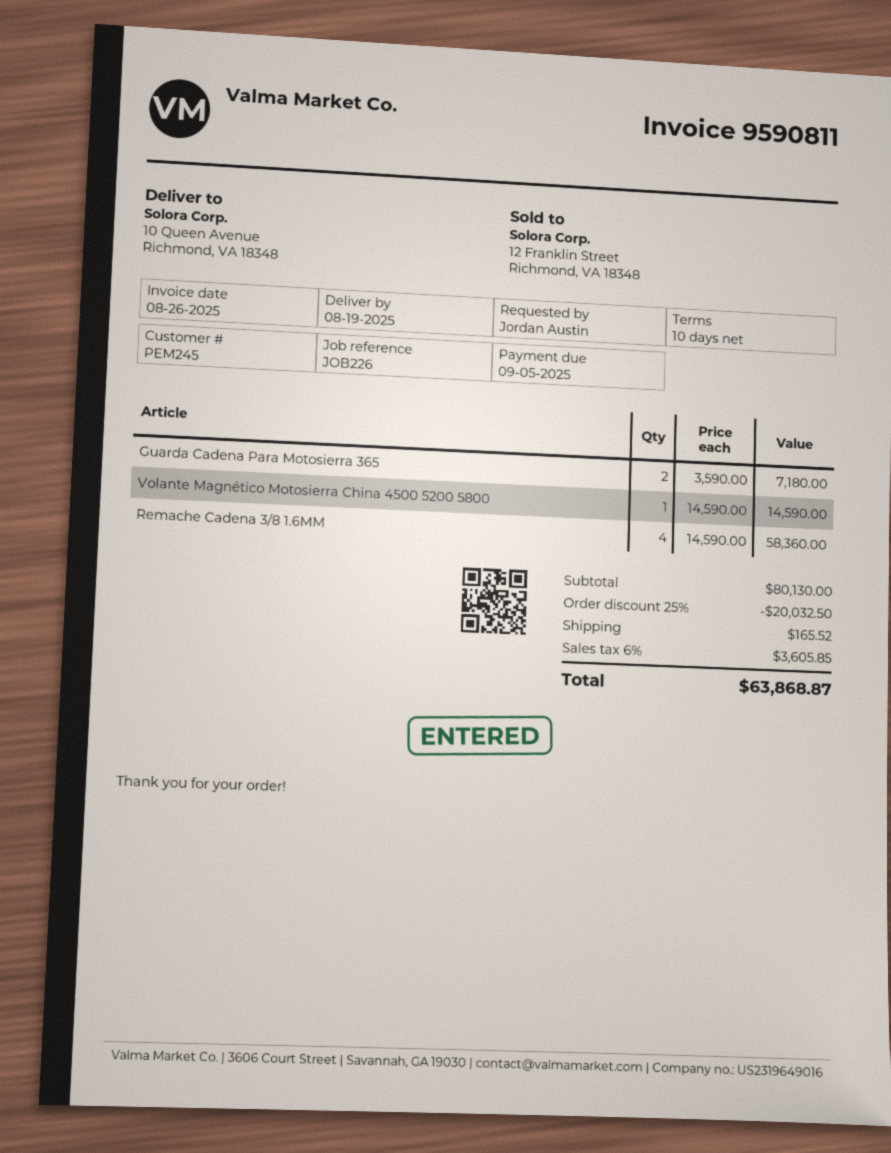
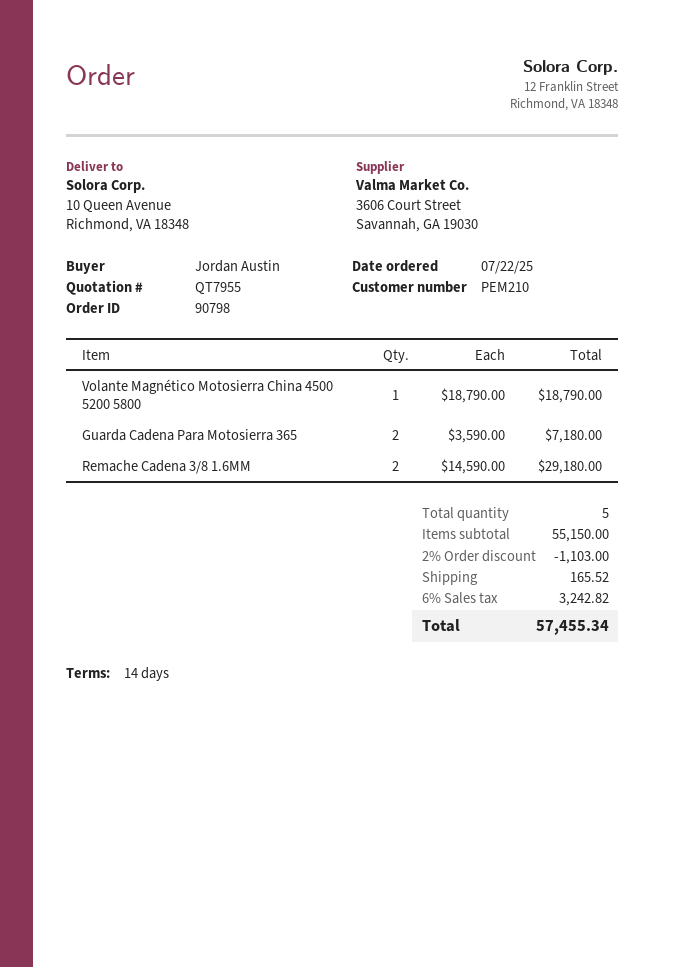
payment terms: 10 days -> 14 days
customer number: PEM245 -> PEM210
Volante Magnético Motosierra China 4500 5200 5800: 1 x 14590.00 = 14590.00 -> 1 x 18790.00 = 18790.00
Remache Cadena 3/8 1.6MM: 4 x 14590.00 = 58360.00 -> 2 x 14590.00 = 29180.00
subtotal: 80130.00 -> 55150.00
discount: 25% = 20032.50 -> 2% = 1103.00
tax: 6% = 3605.85 -> 6% = 3242.82
total: 63868.87 -> 57455.34

